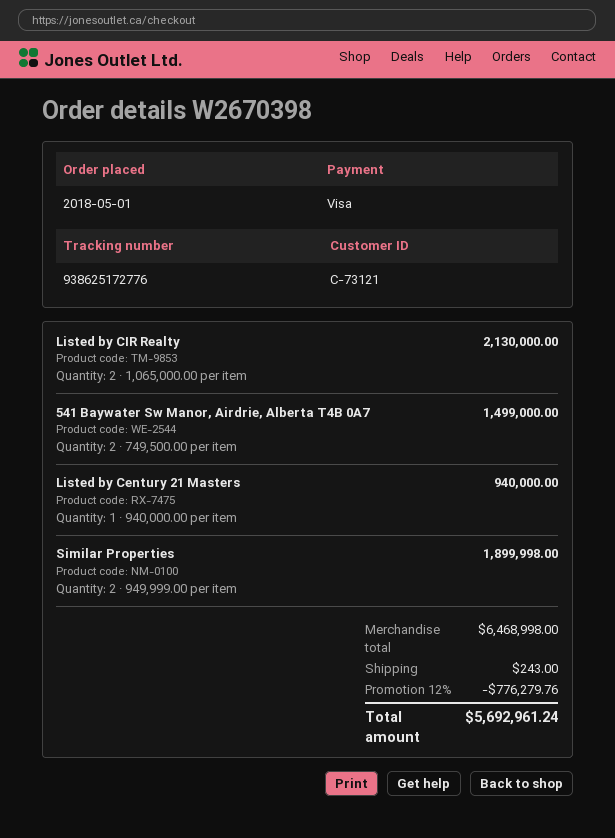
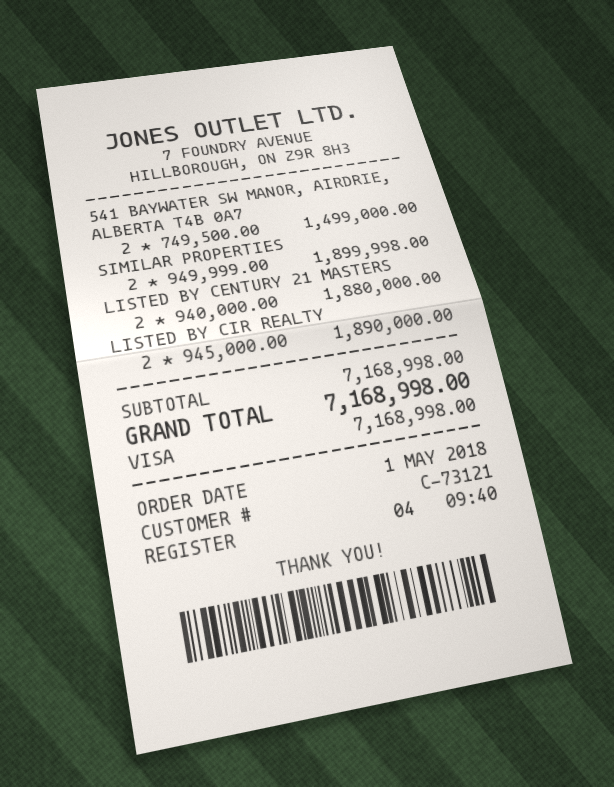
Listed by CIR Realty: 2 x 1065000.00 = 2130000.00 -> 2 x 945000.00 = 1890000.00
Listed by Century 21 Masters: 1 x 940000.00 = 940000.00 -> 2 x 940000.00 = 1880000.00
subtotal: 6468998.00 -> 7168998.00
discount: 12% = 776279.76 -> none
shipping: 243.00 -> none
total: 5692961.24 -> 7168998.00

